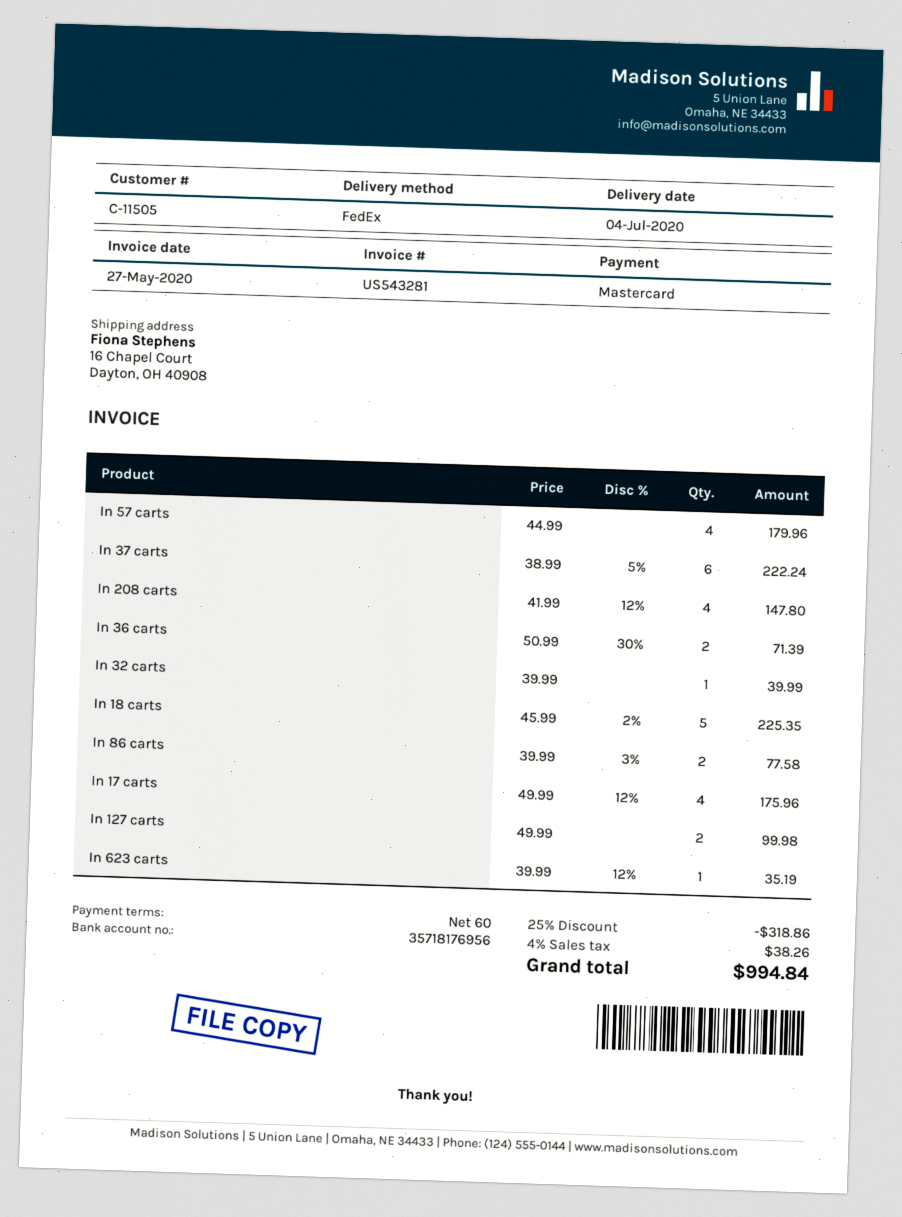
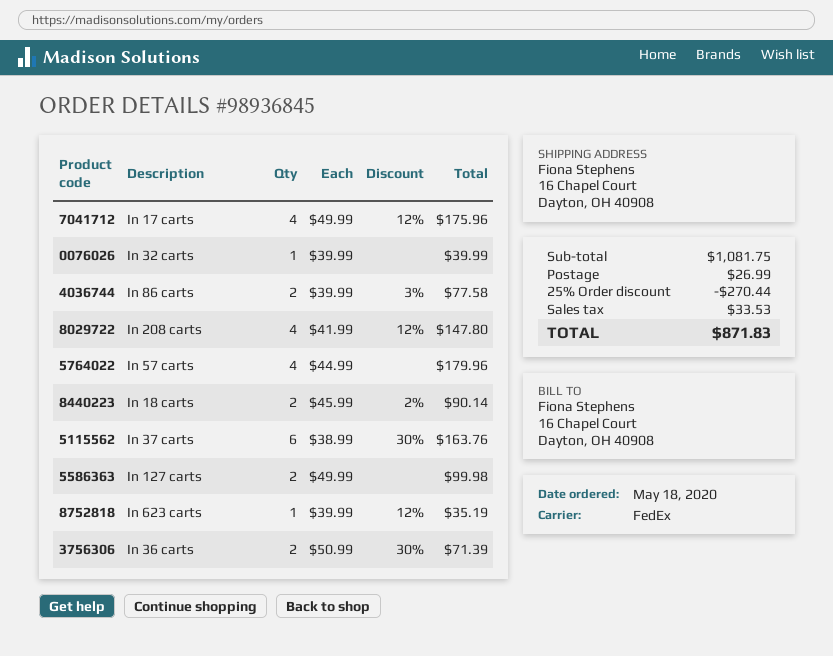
In 37 carts: 6 x 38.99 - 5% = 222.24 -> 6 x 38.99 - 30% = 163.76
In 18 carts: 5 x 45.99 - 2% = 225.35 -> 2 x 45.99 - 2% = 90.14
discount: 25% = 318.86 -> 25% = 270.44
shipping: none -> 26.99
tax: 38.26 -> 33.53
total: 994.84 -> 871.83

